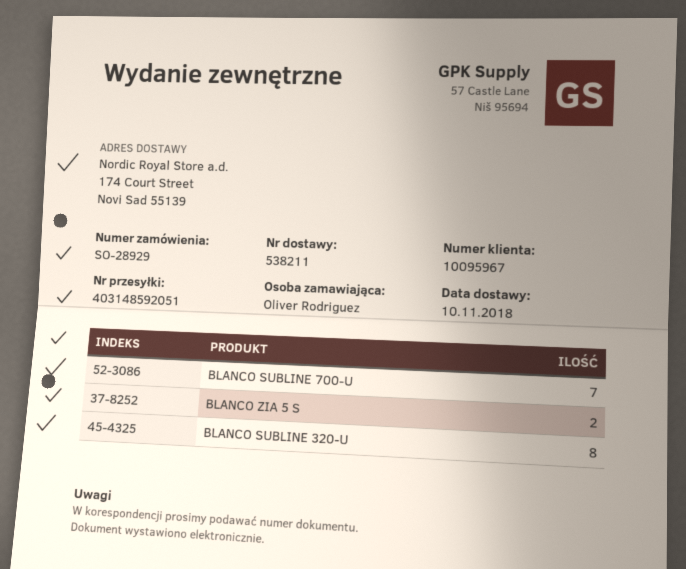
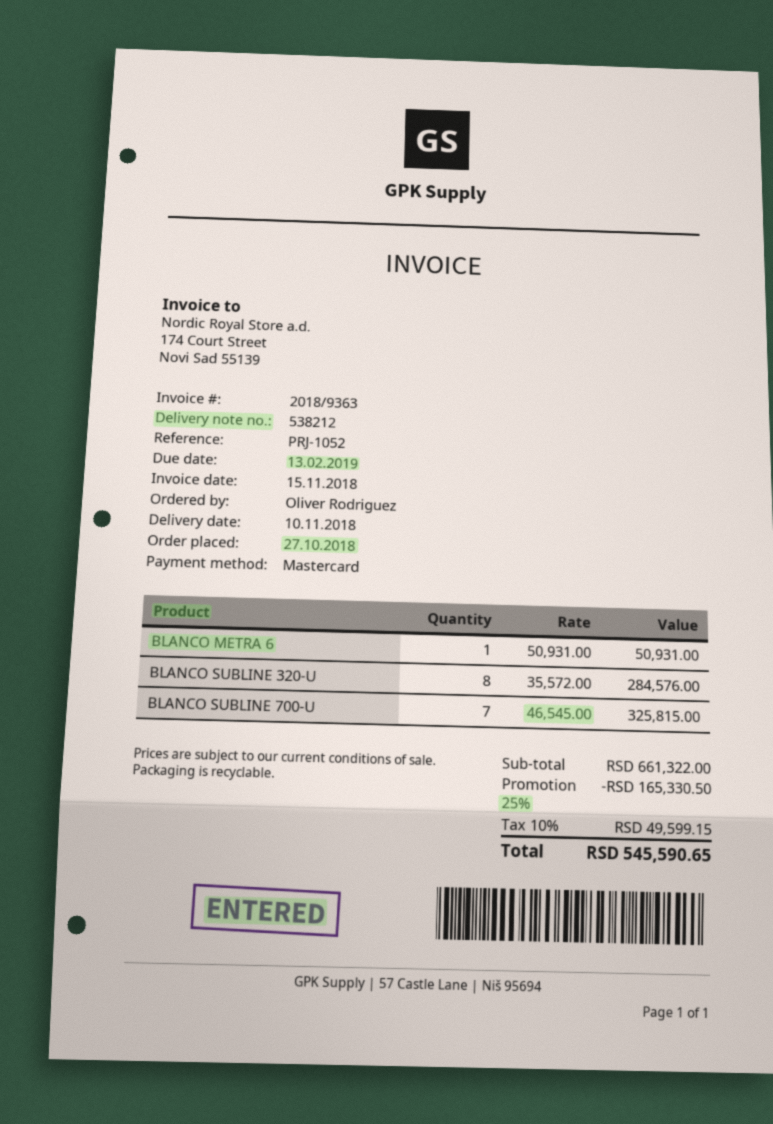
delivery note number: 538211 -> 538212
BLANCO ZIA 5 S: 2 -> none
BLANCO METRA 6: none -> 1

